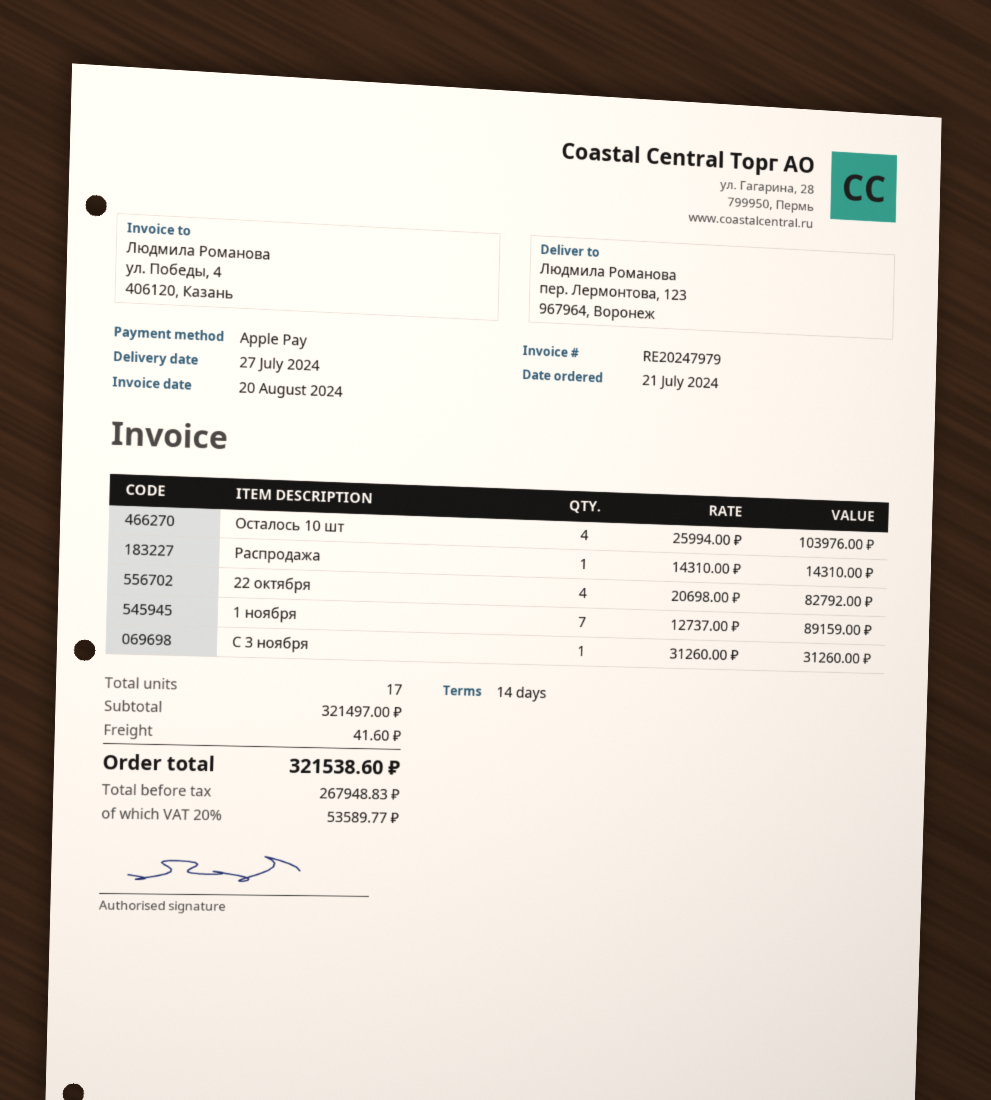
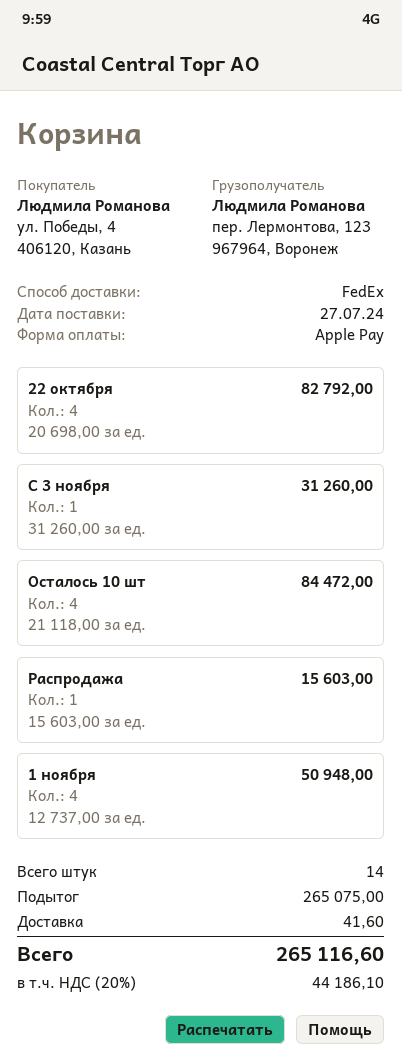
Осталось 10 шт: 4 x 25994.00 = 103976.00 -> 4 x 21118.00 = 84472.00
Распродажа: 1 x 14310.00 = 14310.00 -> 1 x 15603.00 = 15603.00
1 ноября: 7 x 12737.00 = 89159.00 -> 4 x 12737.00 = 50948.00
total quantity: 17 -> 14
subtotal: 321497.00 -> 265075.00
tax: 20% = 53589.77 -> 20% = 44186.10
total: 321538.60 -> 265116.60

